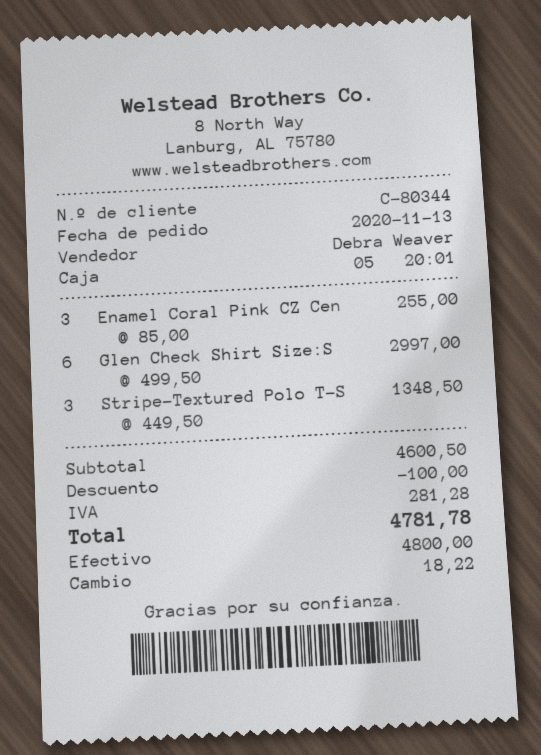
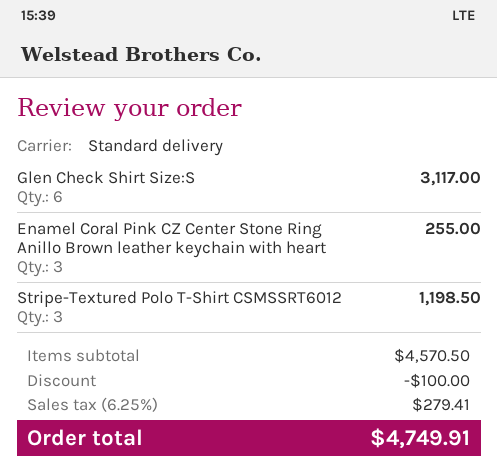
Glen Check Shirt Size:S: 6 for 2997.00 -> 6 for 3117.00
Stripe-Textured Polo T-S: 3 for 1348.50 -> 3 for 1198.50
subtotal: 4600.50 -> 4570.50
tax: 281.28 -> 279.41
total: 4781.78 -> 4749.91

